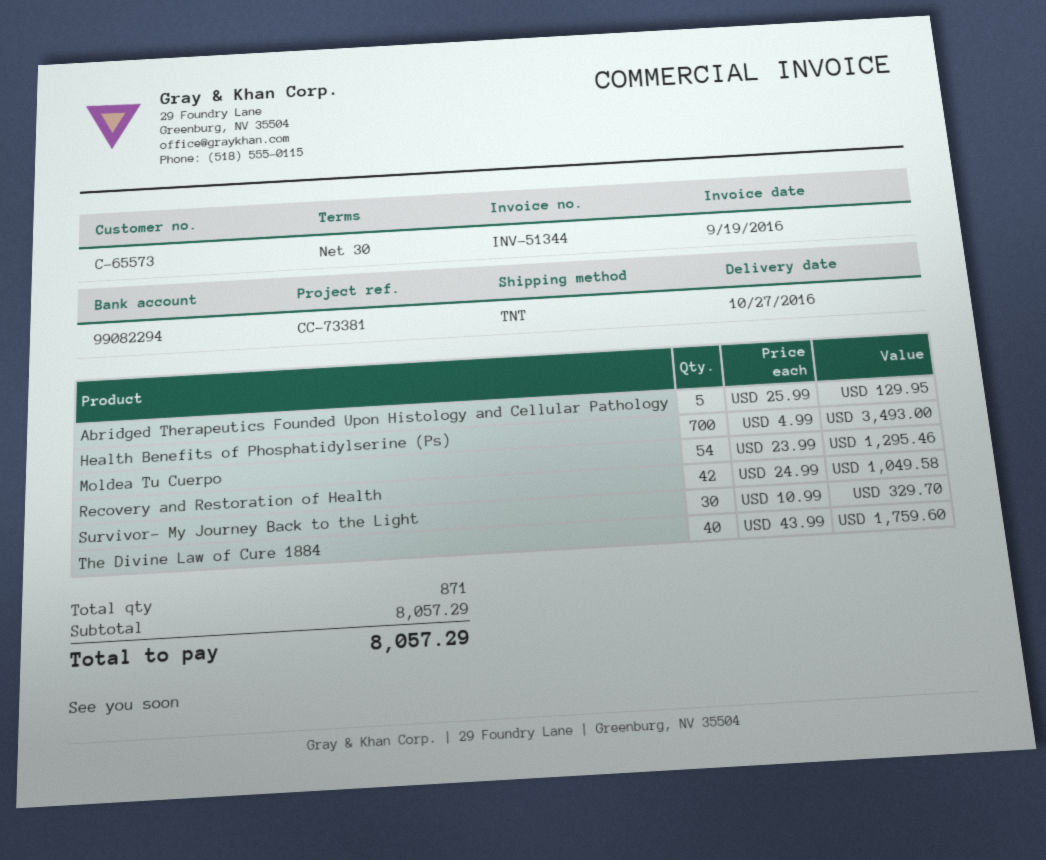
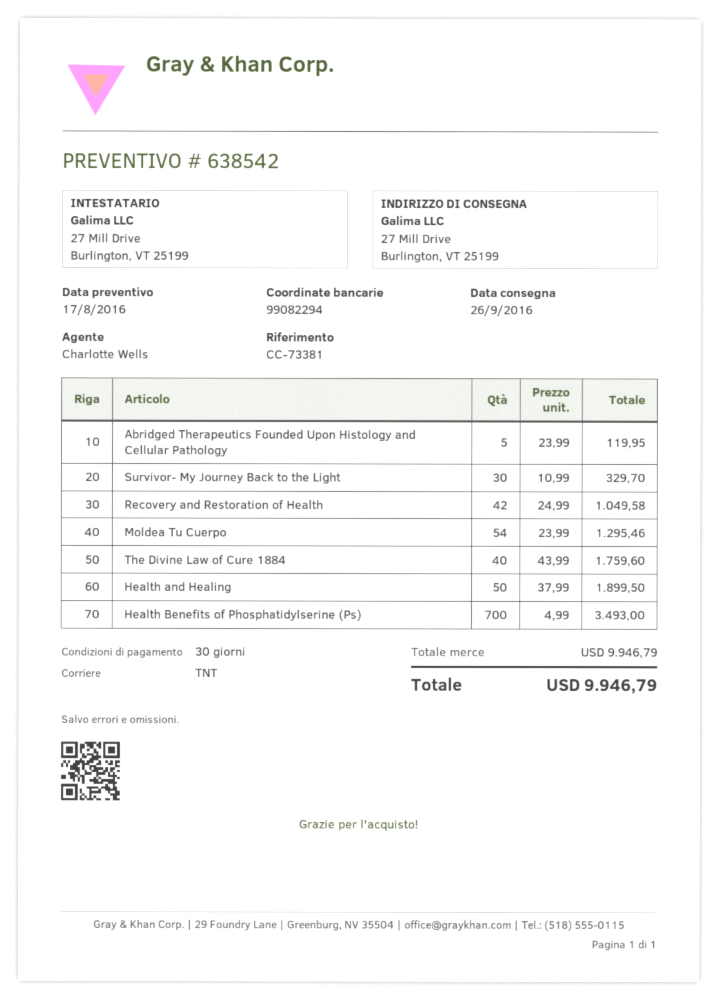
delivery date: 2016-10-27 -> 2016-09-26
Abridged Therapeutics Founded Upon Histology and Cellular Pathology: 5 x 25.99 = 129.95 -> 5 x 23.99 = 119.95
Health and Healing: none -> 50 x 37.99 = 1899.50
subtotal: 8057.29 -> 9946.79
total: 8057.29 -> 9946.79

